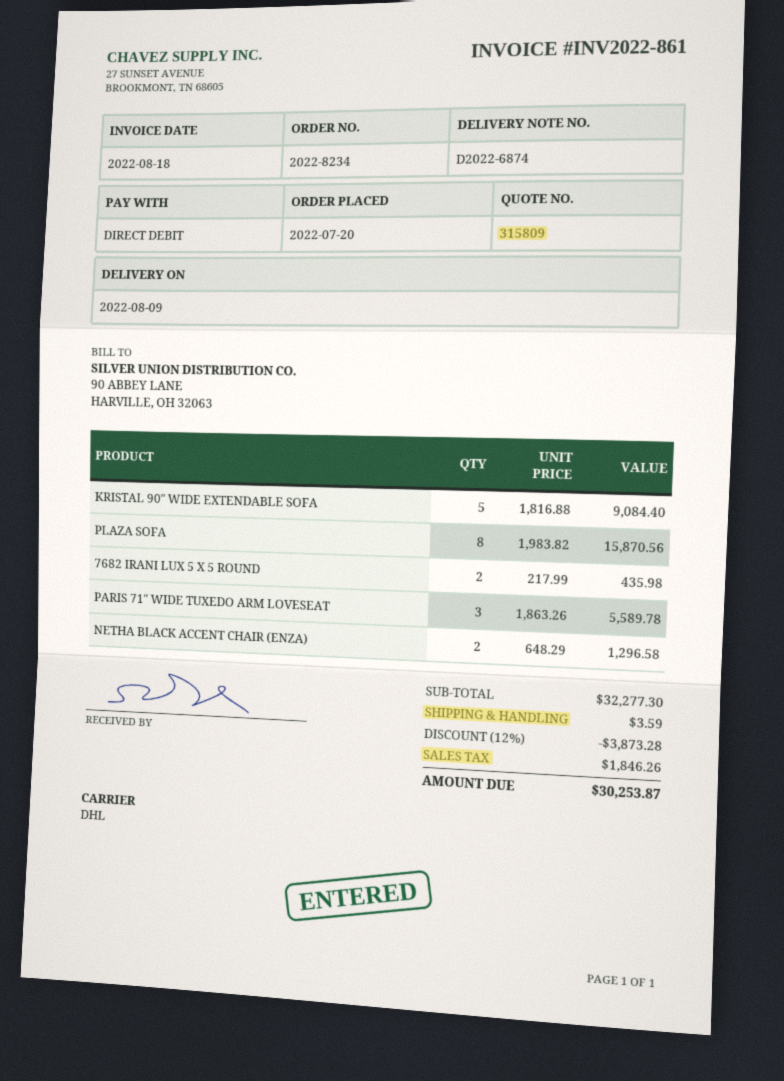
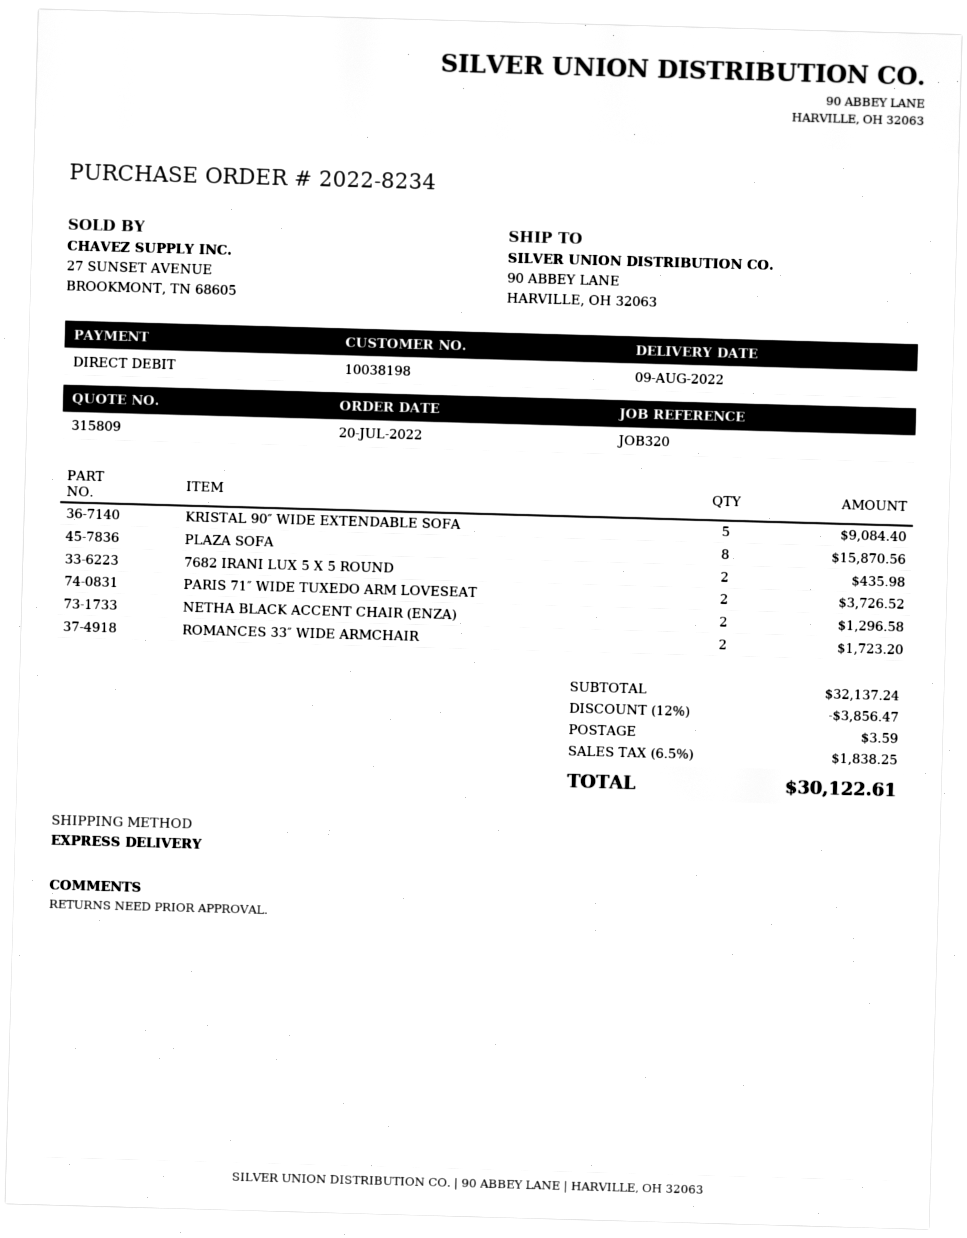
shipping method: DHL -> express
PARIS 71″ WIDE TUXEDO ARM LOVESEAT: 3 for 5589.78 -> 2 for 3726.52
ROMANCES 33″ WIDE ARMCHAIR: none -> 2 for 1723.20
subtotal: 32277.30 -> 32137.24
discount: 12% = 3873.28 -> 12% = 3856.47
tax: 1846.26 -> 1838.25
total: 30253.87 -> 30122.61

